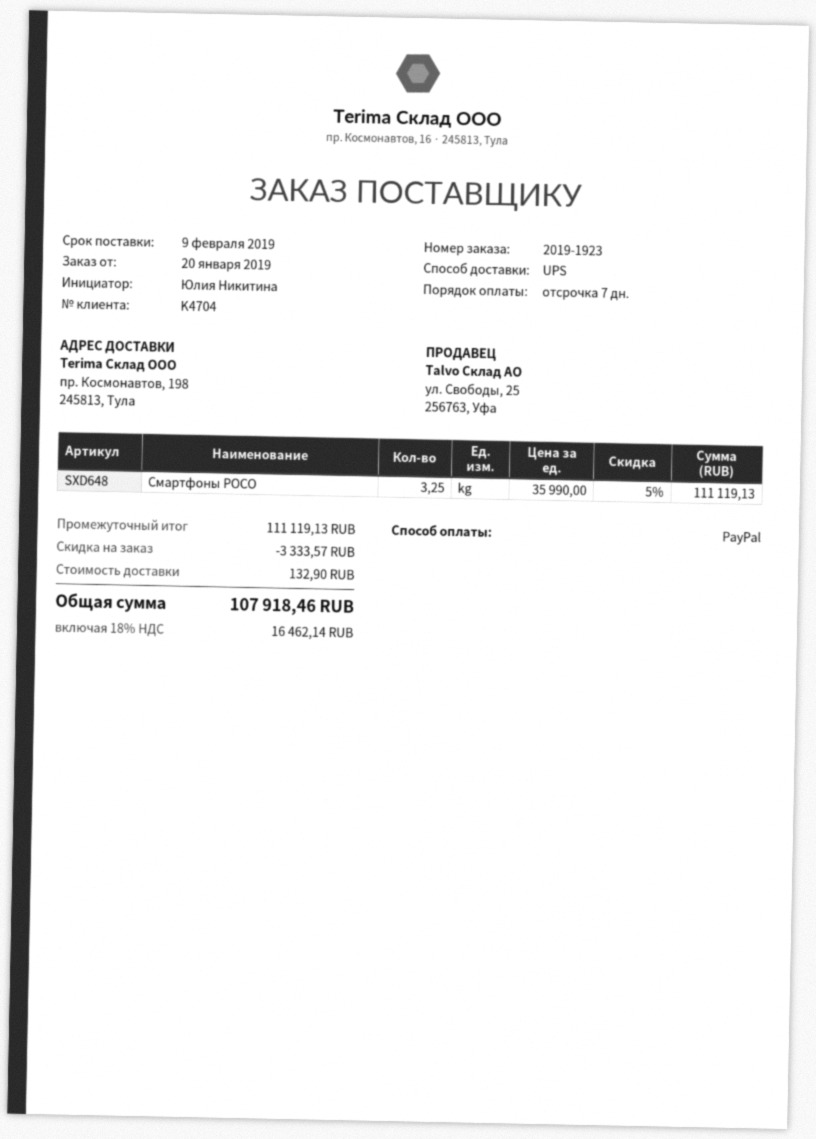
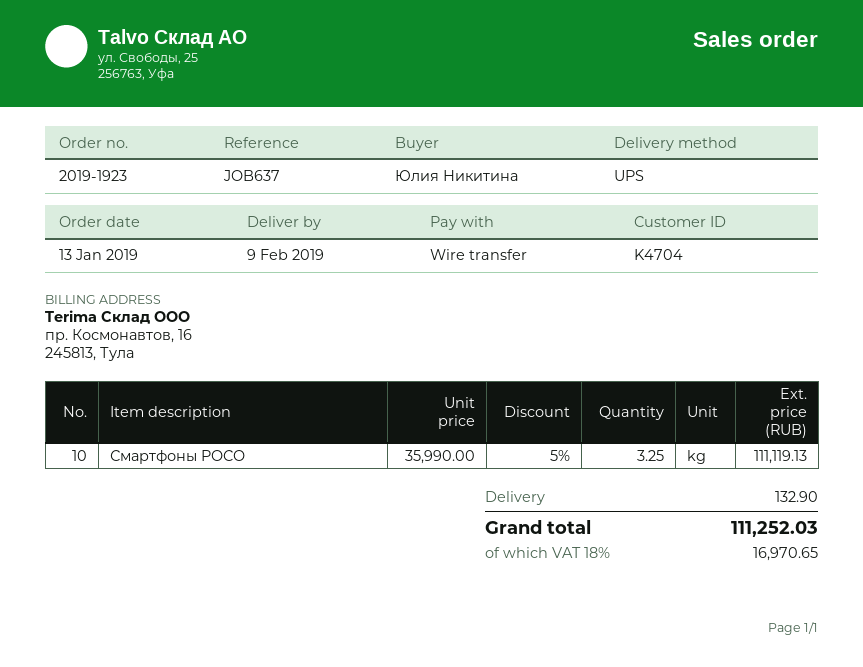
order date: 2019-01-20 -> 2019-01-13
payment method: PayPal -> bank transfer
discount: 3333.57 -> none
tax: 18% = 16462.14 -> 18% = 16970.65
total: 107918.46 -> 111252.03

